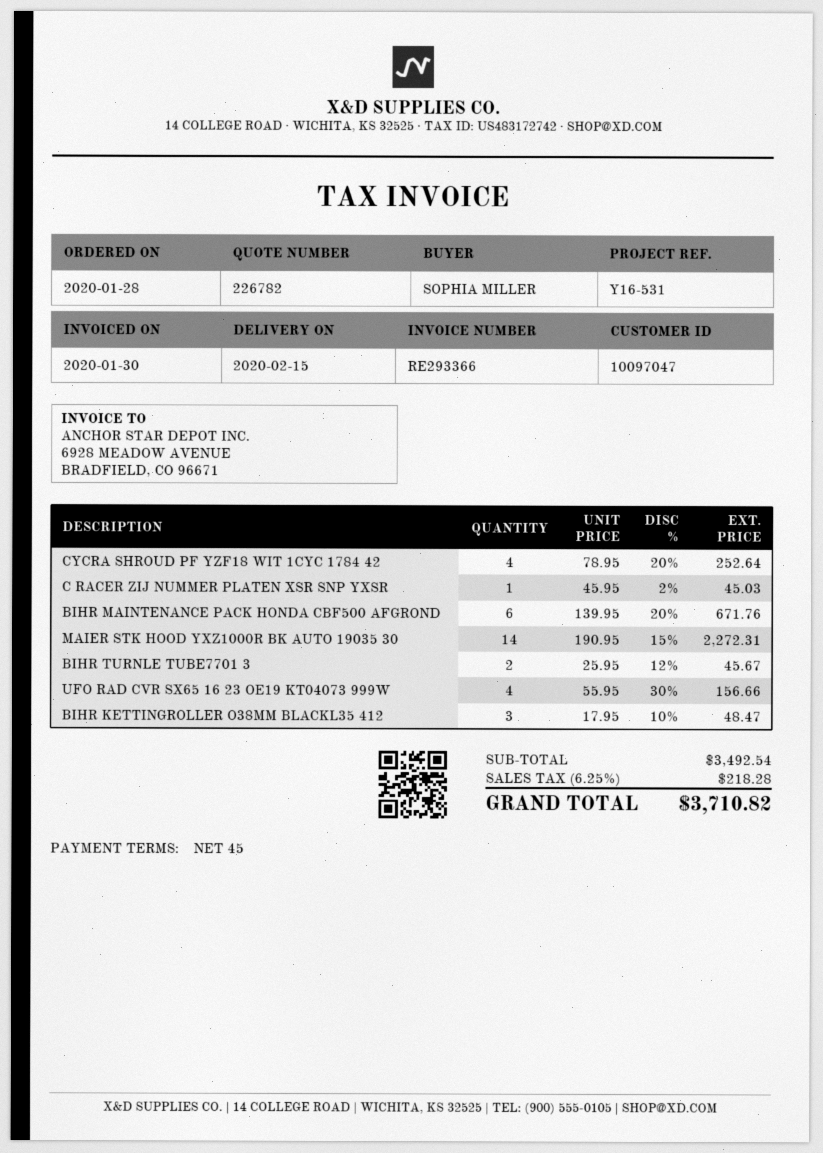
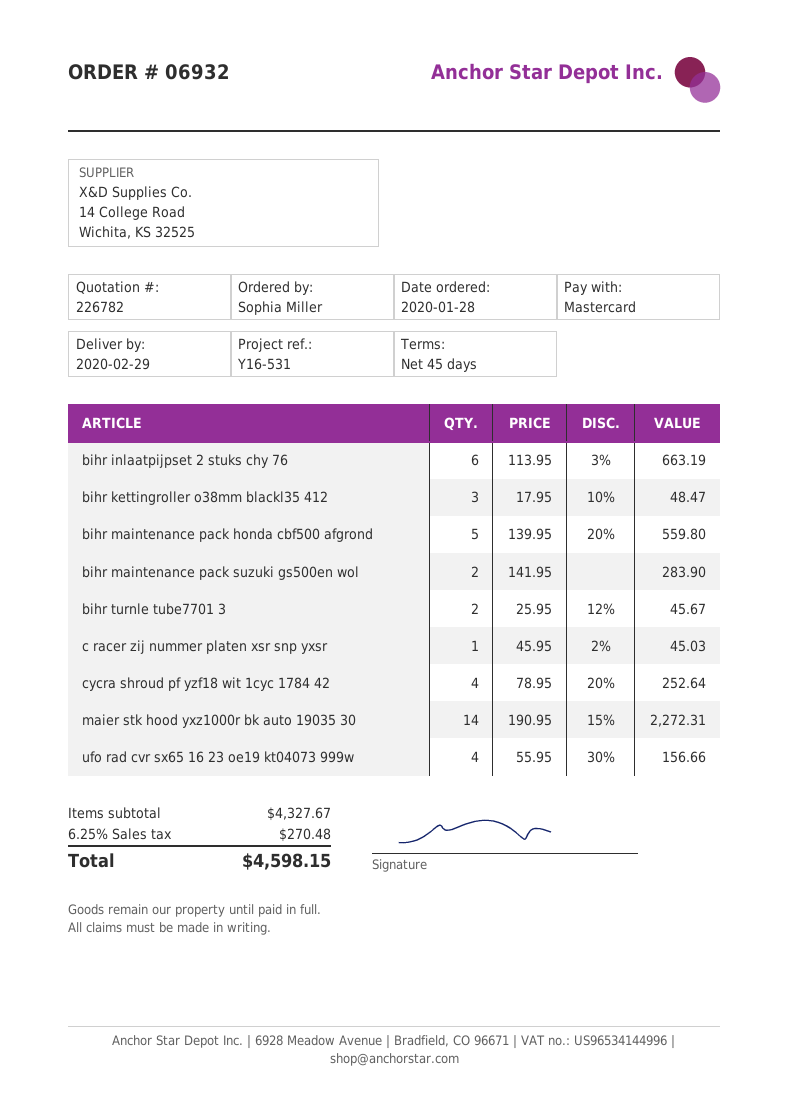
delivery date: 2020-02-15 -> 2020-02-29
BIHR MAINTENANCE PACK HONDA CBF500 AFGROND: 6 x 139.95 - 20% = 671.76 -> 5 x 139.95 - 20% = 559.80
bihr inlaatpijpset 2 stuks chy 76: none -> 6 x 113.95 - 3% = 663.19
bihr maintenance pack suzuki gs500en wol: none -> 2 x 141.95 = 283.90
subtotal: 3492.54 -> 4327.67
tax: 6.25% = 218.28 -> 6.25% = 270.48
total: 3710.82 -> 4598.15

